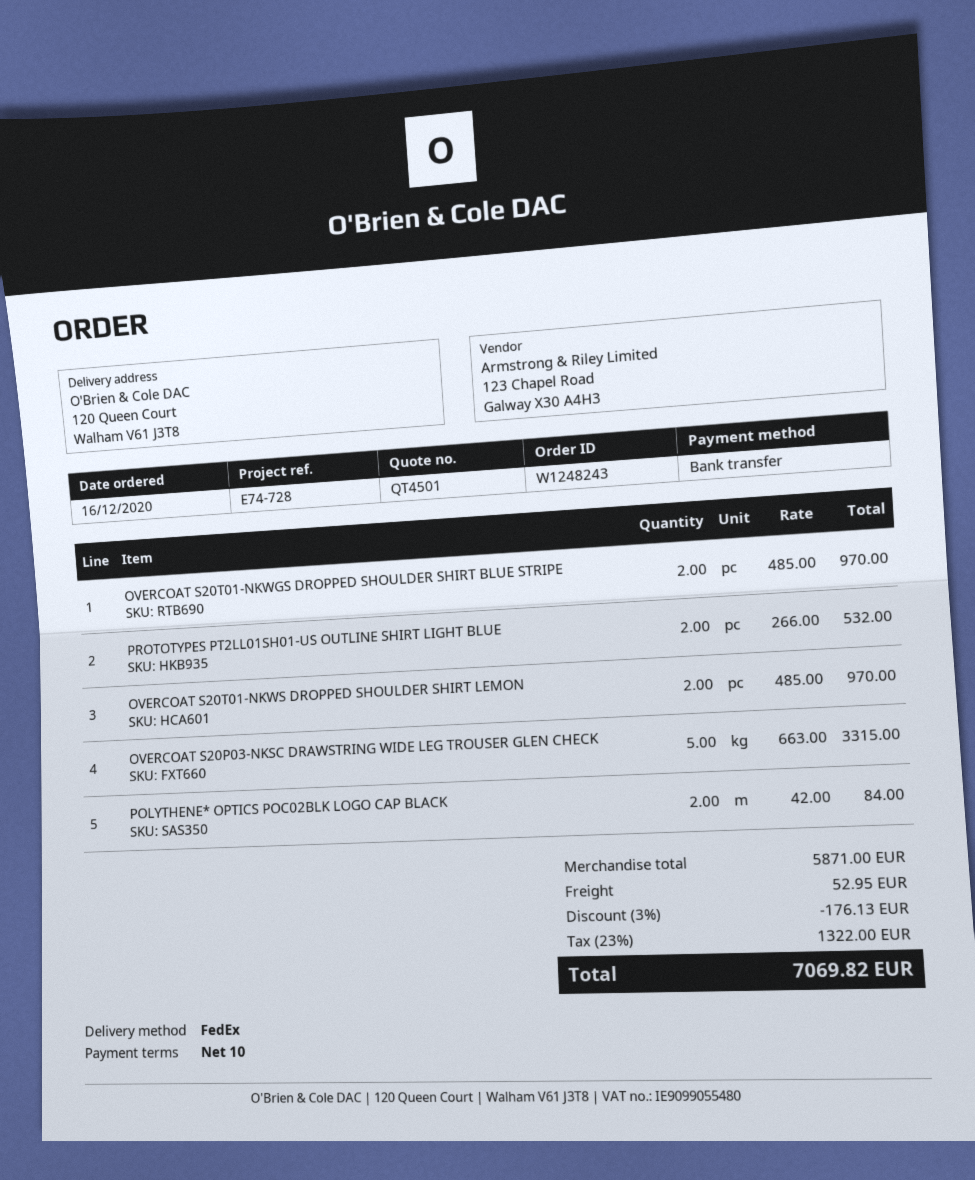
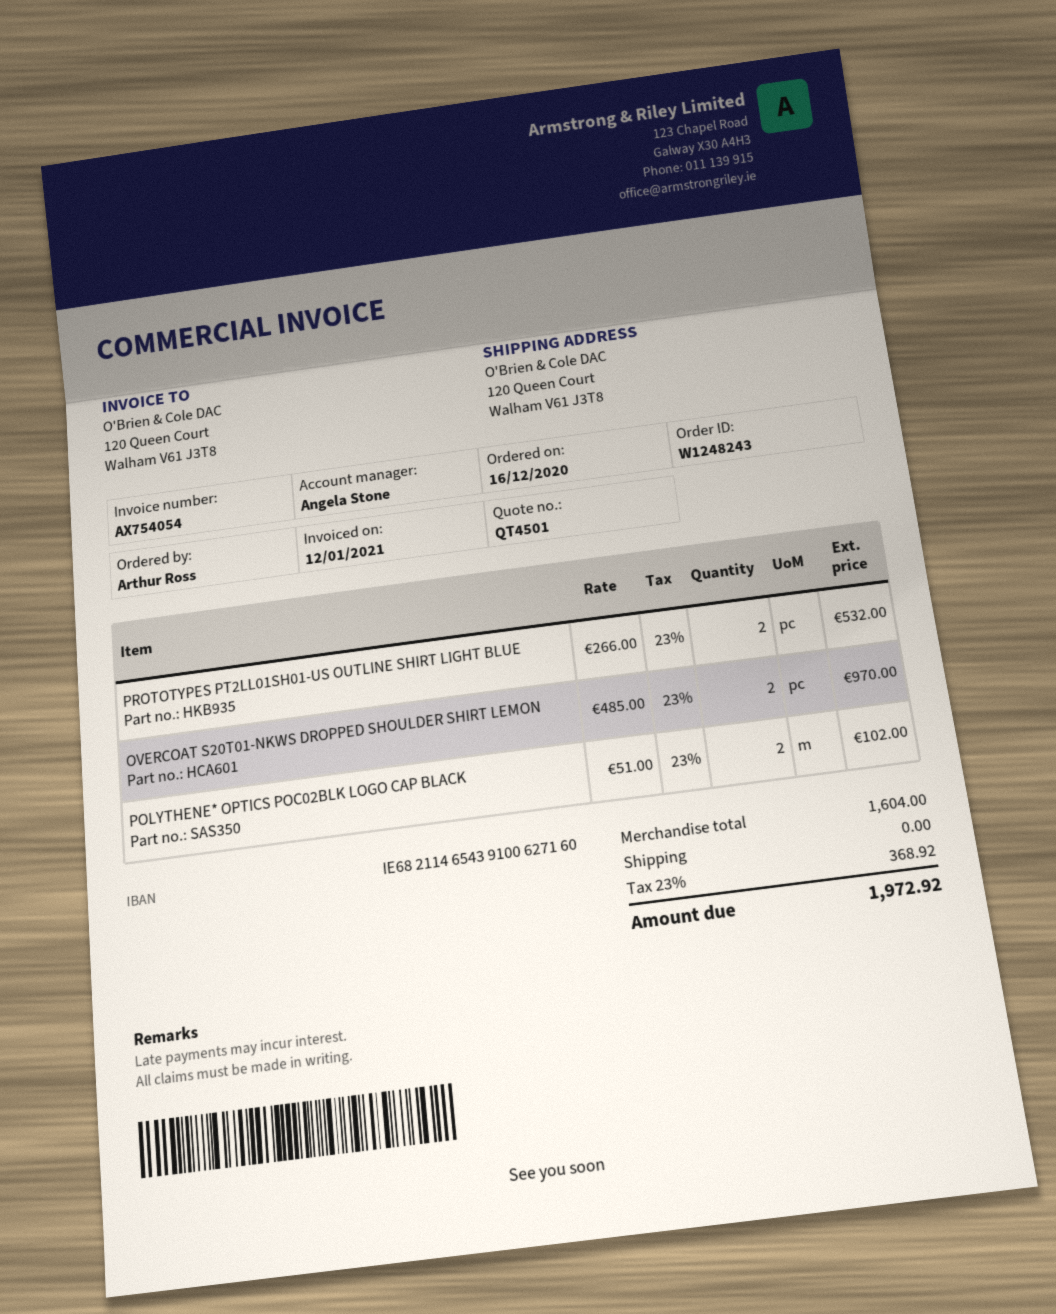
OVERCOAT S20T01-NKWGS DROPPED SHOULDER SHIRT BLUE STRIPE: 2 x 485.00 = 970.00 -> none
OVERCOAT S20P03-NKSC DRAWSTRING WIDE LEG TROUSER GLEN CHECK: 5 x 663.00 = 3315.00 -> none
POLYTHENE* OPTICS POC02BLK LOGO CAP BLACK: 2 x 42.00 = 84.00 -> 2 x 51.00 = 102.00
subtotal: 5871.00 -> 1604.00
discount: 3% = 176.13 -> none
shipping: 52.95 -> 0.00
tax: 23% = 1322.00 -> 23% = 368.92
total: 7069.82 -> 1972.92

